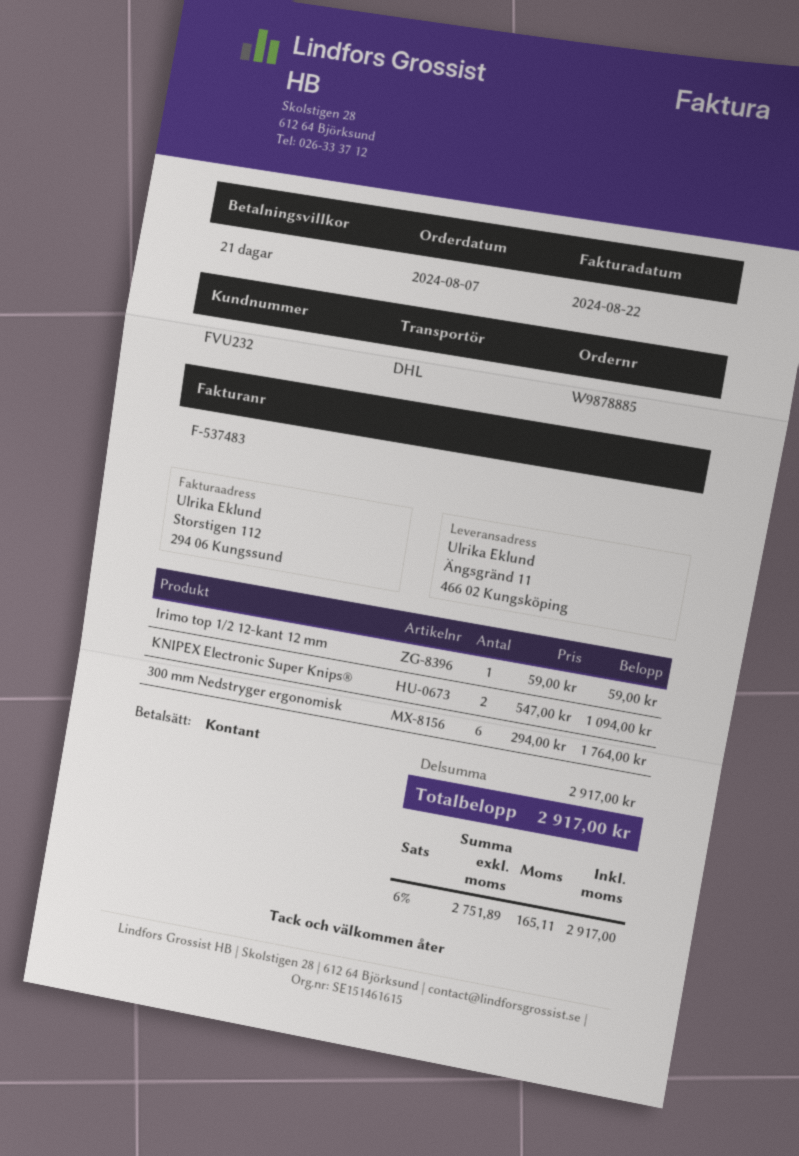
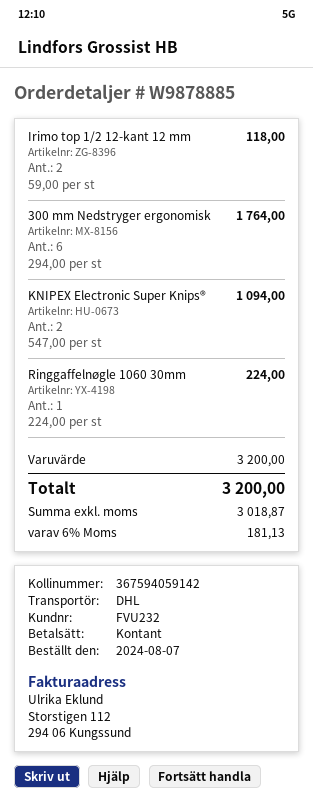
Irimo top 1/2 12-kant 12 mm: 1 x 59.00 = 59.00 -> 2 x 59.00 = 118.00
Ringgaffelnøgle 1060 30mm: none -> 1 x 224.00 = 224.00
subtotal: 2917.00 -> 3200.00
net: 2751.89 -> 3018.87
tax: 6% = 165.11 -> 6% = 181.13
total: 2917.00 -> 3200.00

